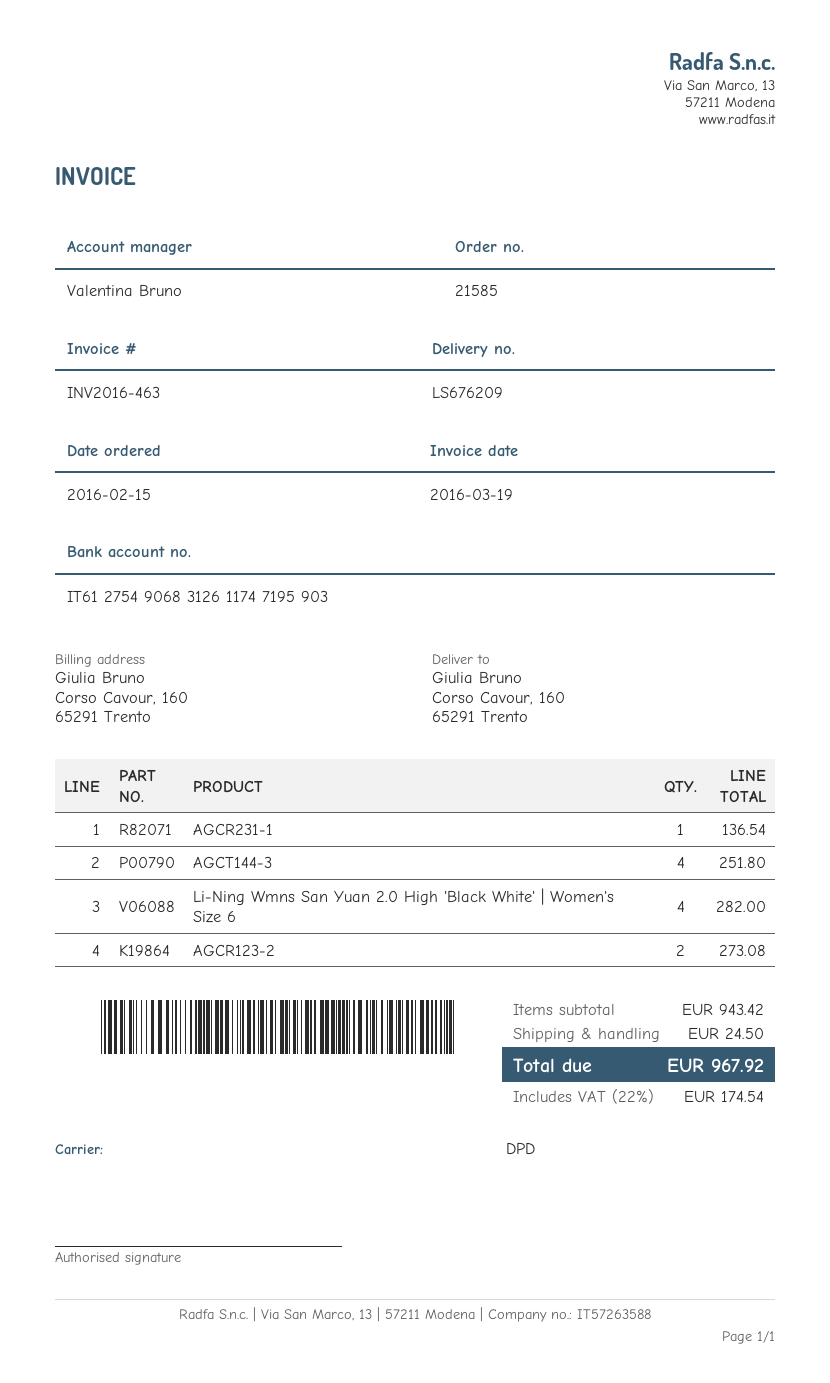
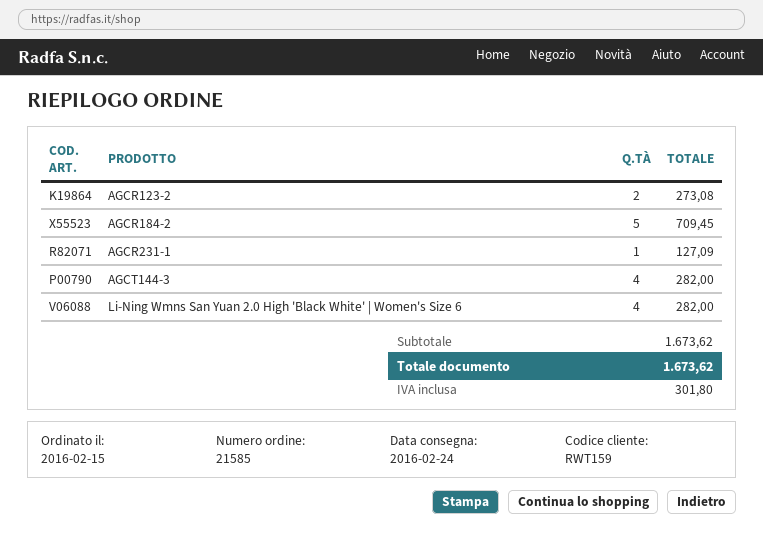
AGCR231-1: 1 for 136.54 -> 1 for 127.09
AGCT144-3: 4 for 251.80 -> 4 for 282.00
AGCR184-2: none -> 5 for 709.45
subtotal: 943.42 -> 1673.62
shipping: 24.50 -> none
tax: 174.54 -> 301.80
total: 967.92 -> 1673.62

